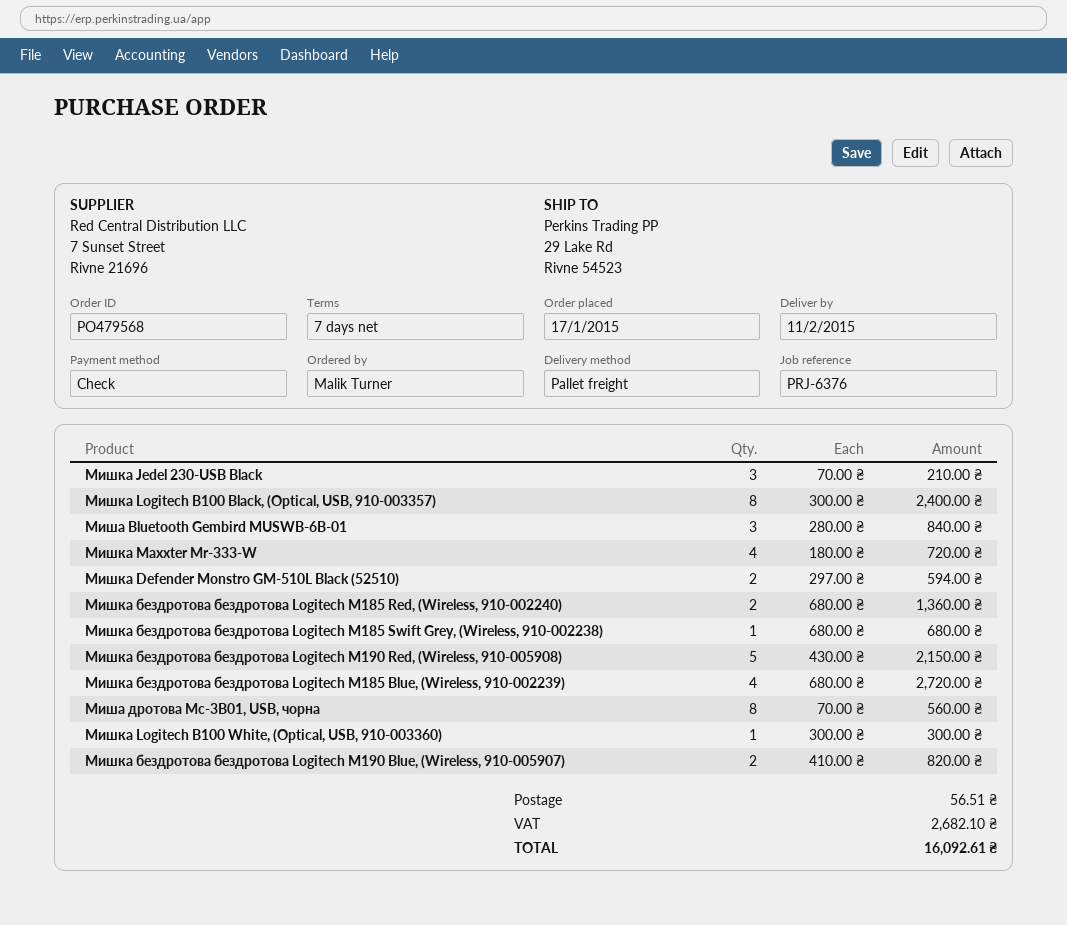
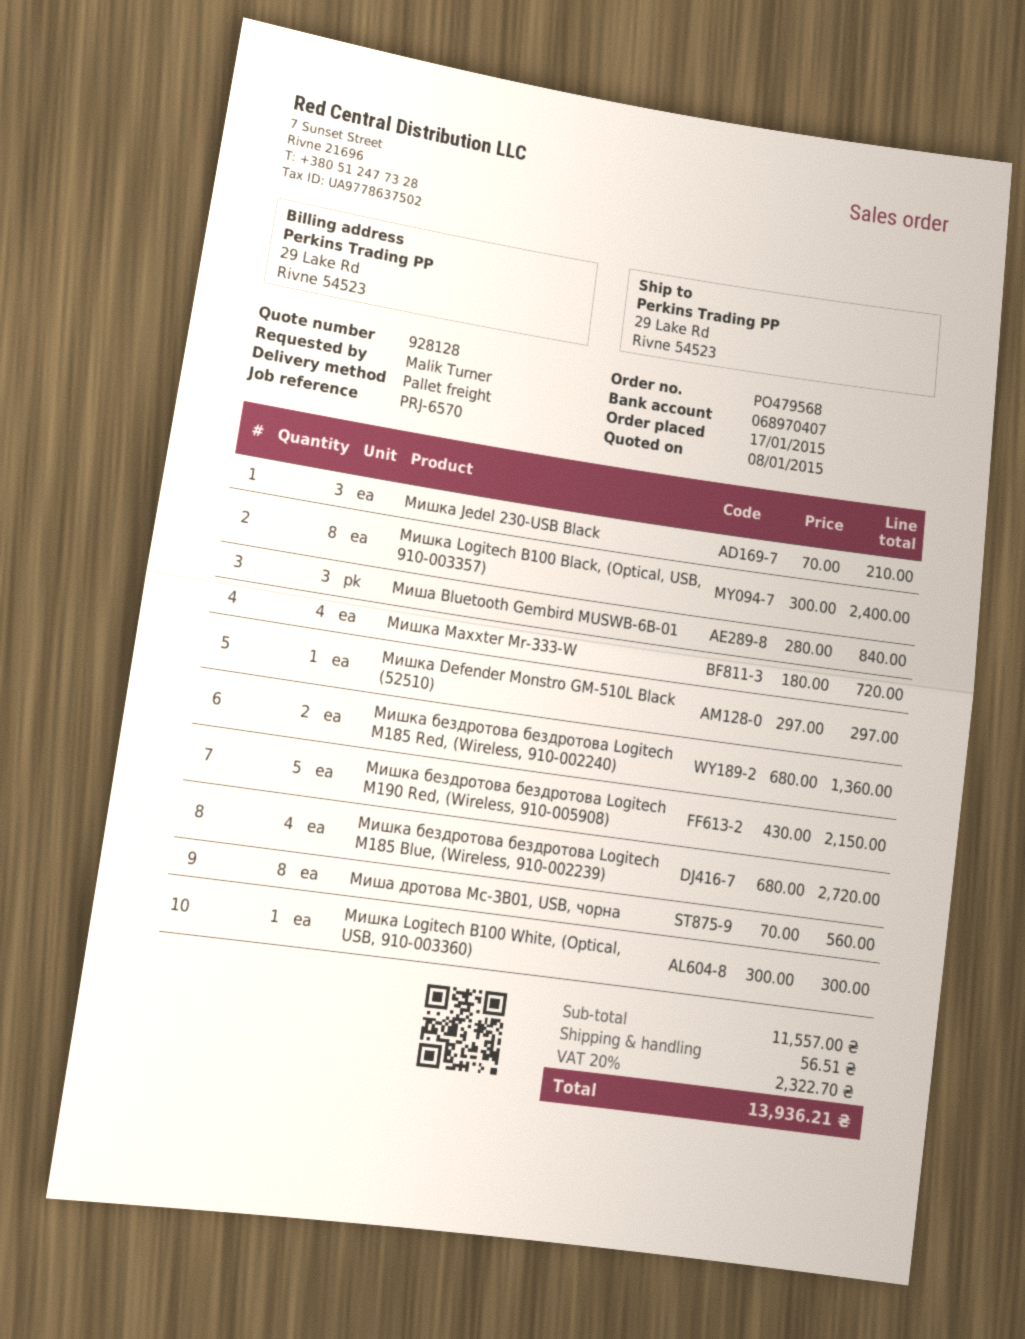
reference: PRJ-6376 -> PRJ-6570
Мишка Defender Monstro GM-510L Black (52510): 2 x 297.00 = 594.00 -> 1 x 297.00 = 297.00
Мишка бездротова бездротова Logitech M185 Swift Grey, (Wireless, 910-002238): 1 x 680.00 = 680.00 -> none
Мишка бездротова бездротова Logitech M190 Blue, (Wireless, 910-005907): 2 x 410.00 = 820.00 -> none
tax: 2682.10 -> 2322.70
total: 16092.61 -> 13936.21

